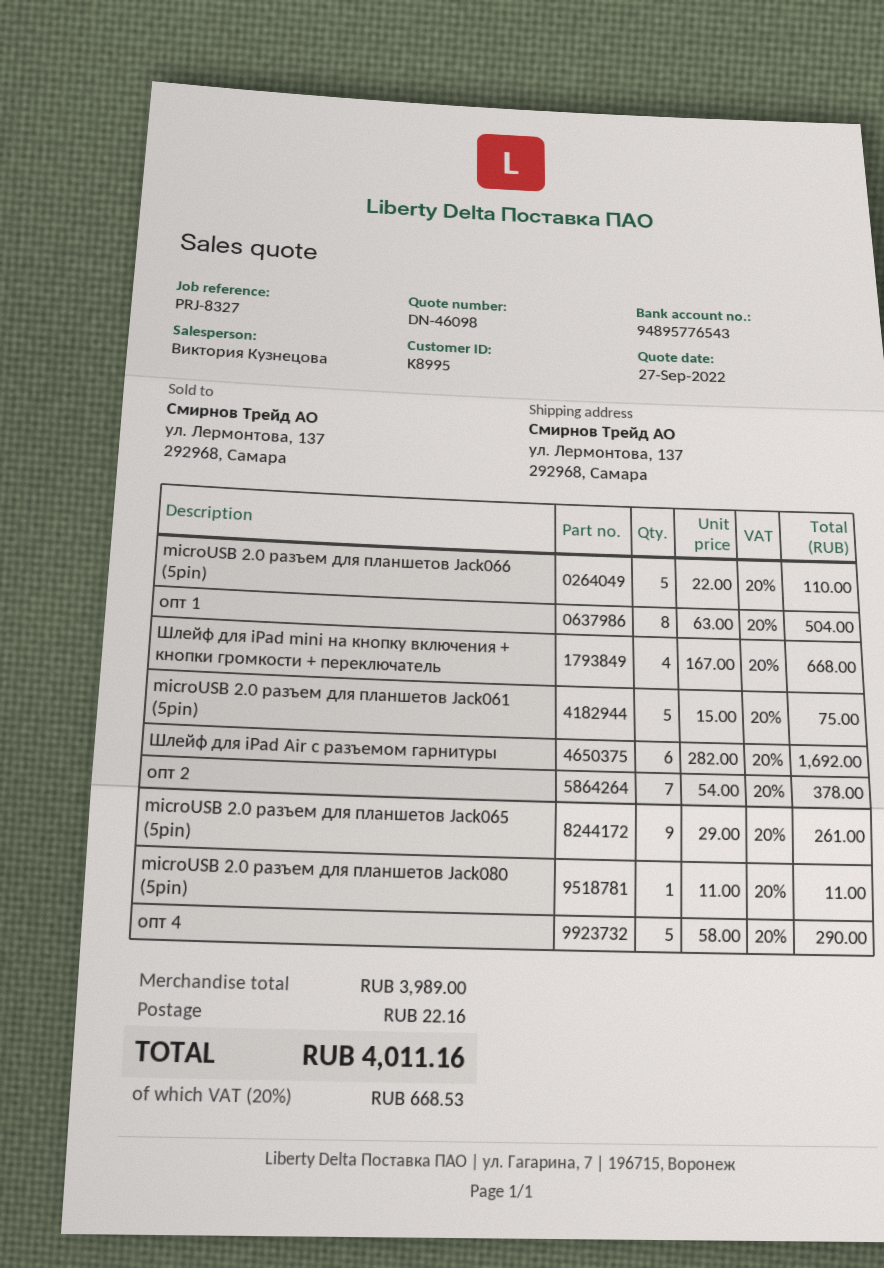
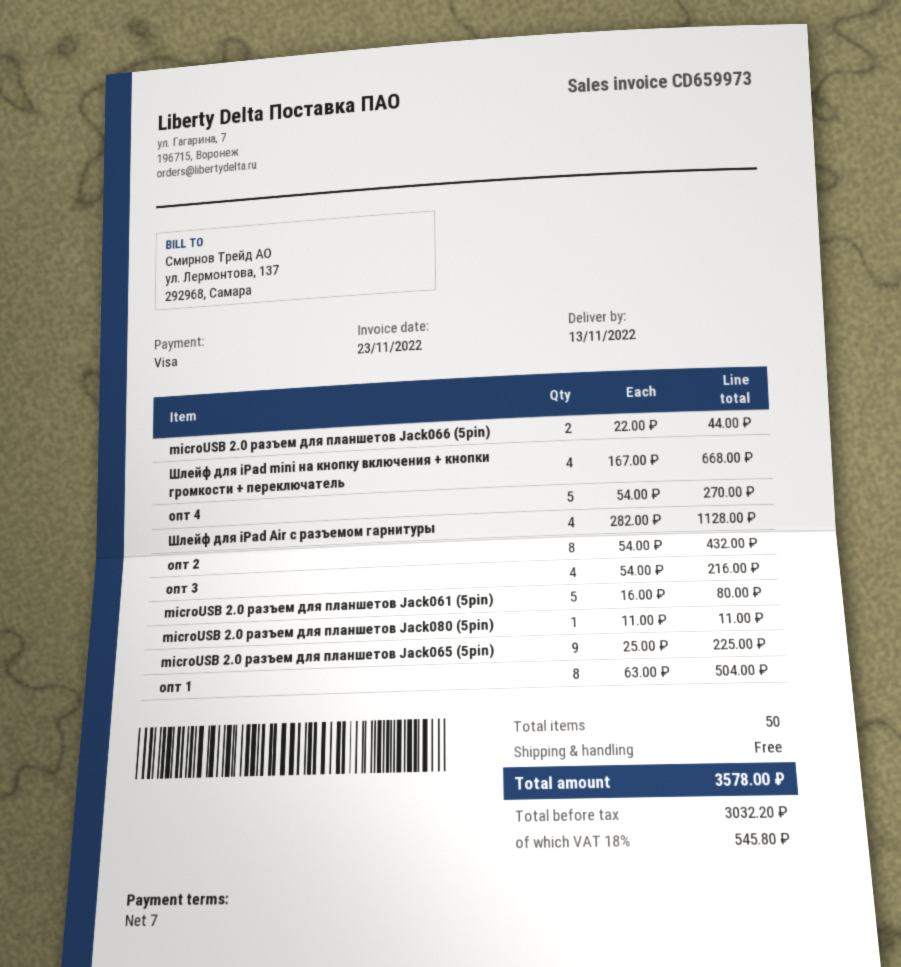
microUSB 2.0 разъем для планшетов Jack066 (5pin): 5 x 22.00 = 110.00 -> 2 x 22.00 = 44.00
microUSB 2.0 разъем для планшетов Jack061 (5pin): 5 x 15.00 = 75.00 -> 5 x 16.00 = 80.00
Шлейф для iPad Air с разъемом гарнитуры: 6 x 282.00 = 1692.00 -> 4 x 282.00 = 1128.00
опт 2: 7 x 54.00 = 378.00 -> 8 x 54.00 = 432.00
microUSB 2.0 разъем для планшетов Jack065 (5pin): 9 x 29.00 = 261.00 -> 9 x 25.00 = 225.00
опт 4: 5 x 58.00 = 290.00 -> 5 x 54.00 = 270.00
опт 3: none -> 4 x 54.00 = 216.00
shipping: 22.16 -> 0.00
tax: 20% = 668.53 -> 18% = 545.80
total: 4011.16 -> 3578.00

